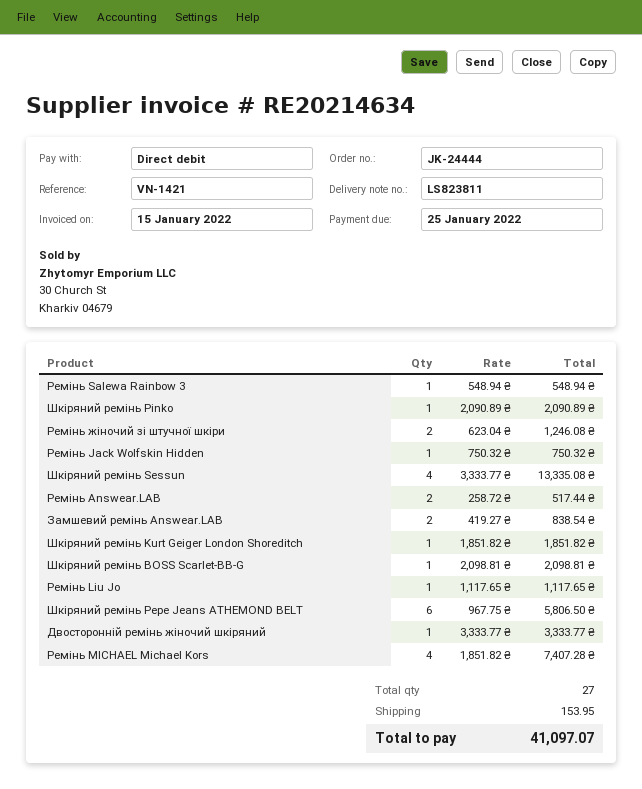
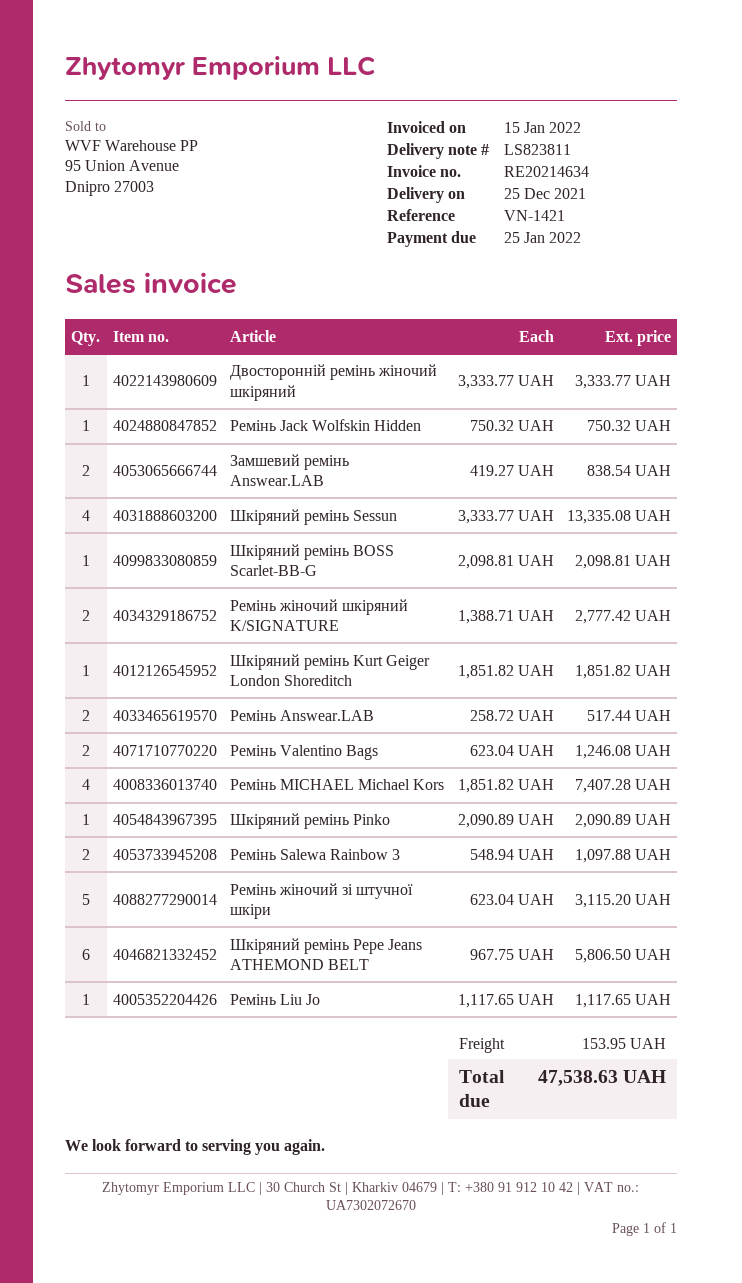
Ремінь Salewa Rainbow 3: 1 x 548.94 = 548.94 -> 2 x 548.94 = 1097.88
Ремінь жіночий зі штучної шкіри: 2 x 623.04 = 1246.08 -> 5 x 623.04 = 3115.20
Ремінь жіночий шкіряний K/SIGNATURE: none -> 2 x 1388.71 = 2777.42
Ремінь Valentino Bags: none -> 2 x 623.04 = 1246.08
total: 41097.07 -> 47538.63

